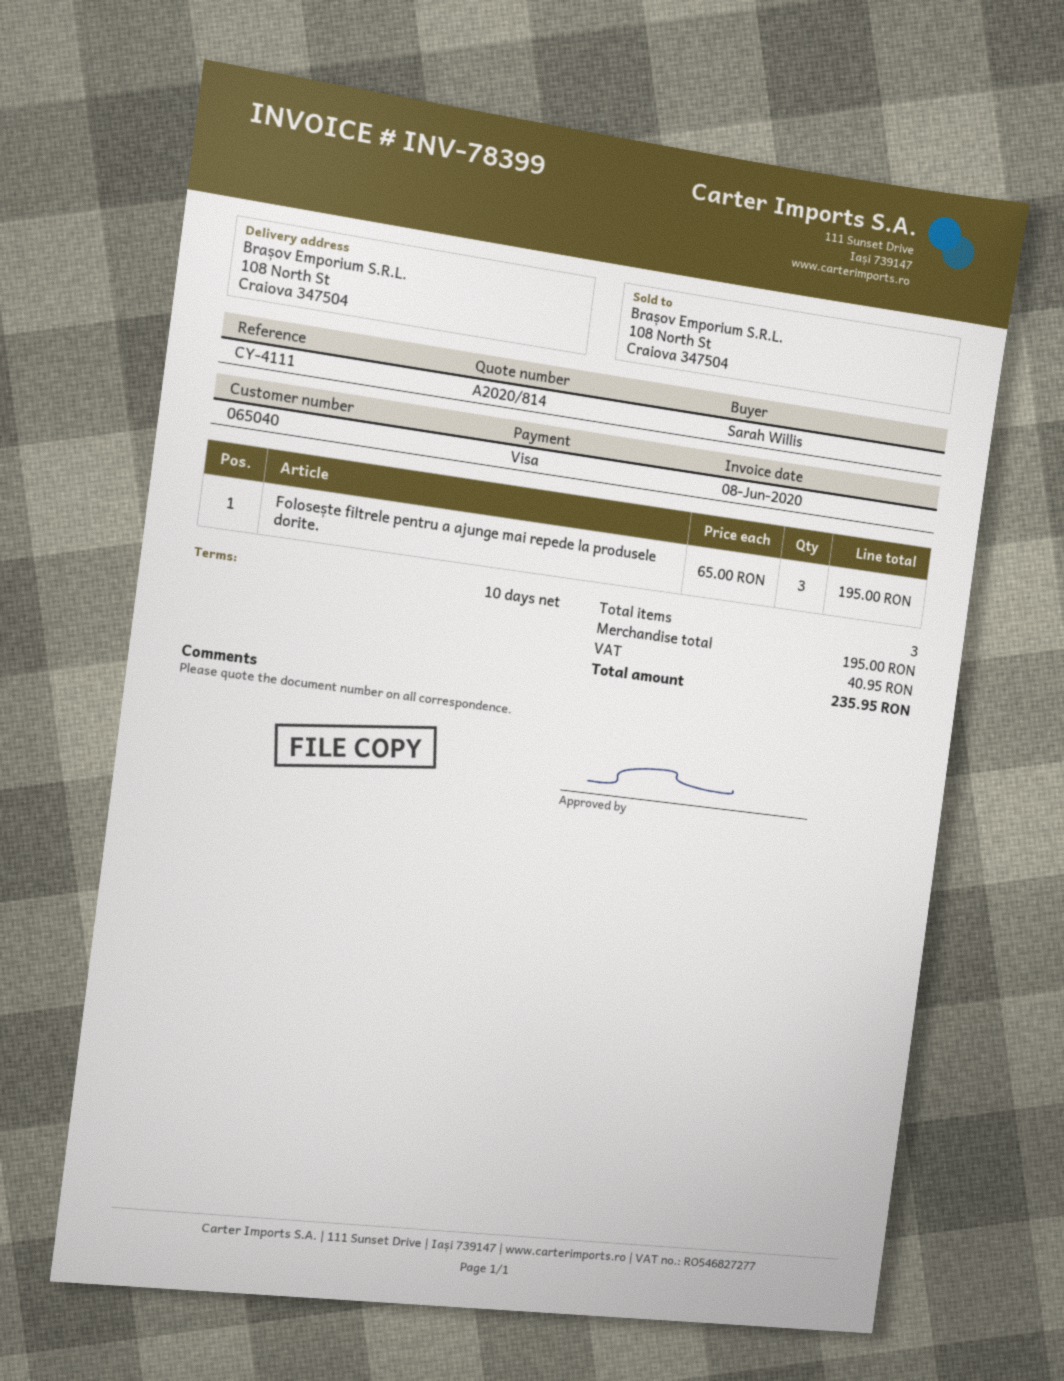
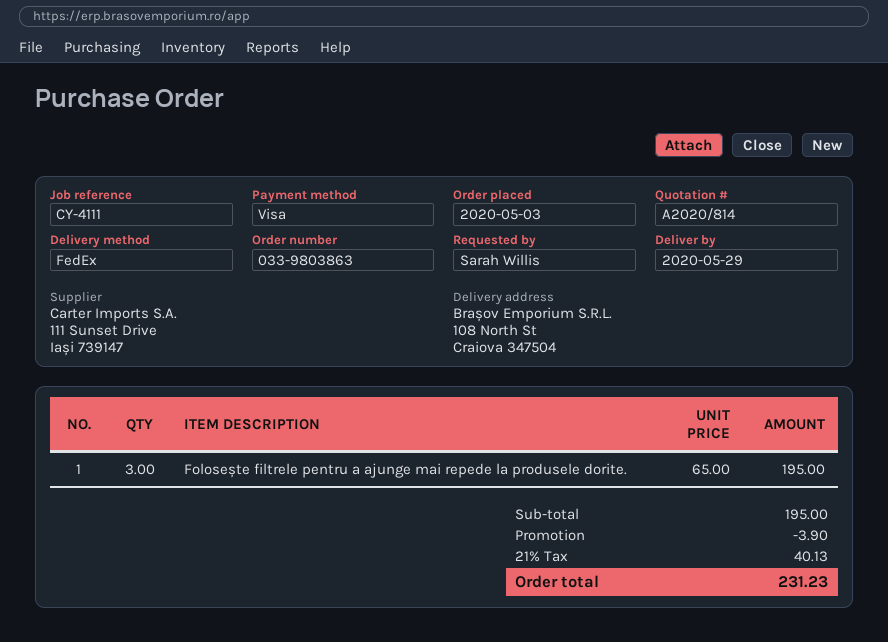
discount: none -> 3.90
tax: 40.95 -> 40.13
total: 235.95 -> 231.23

